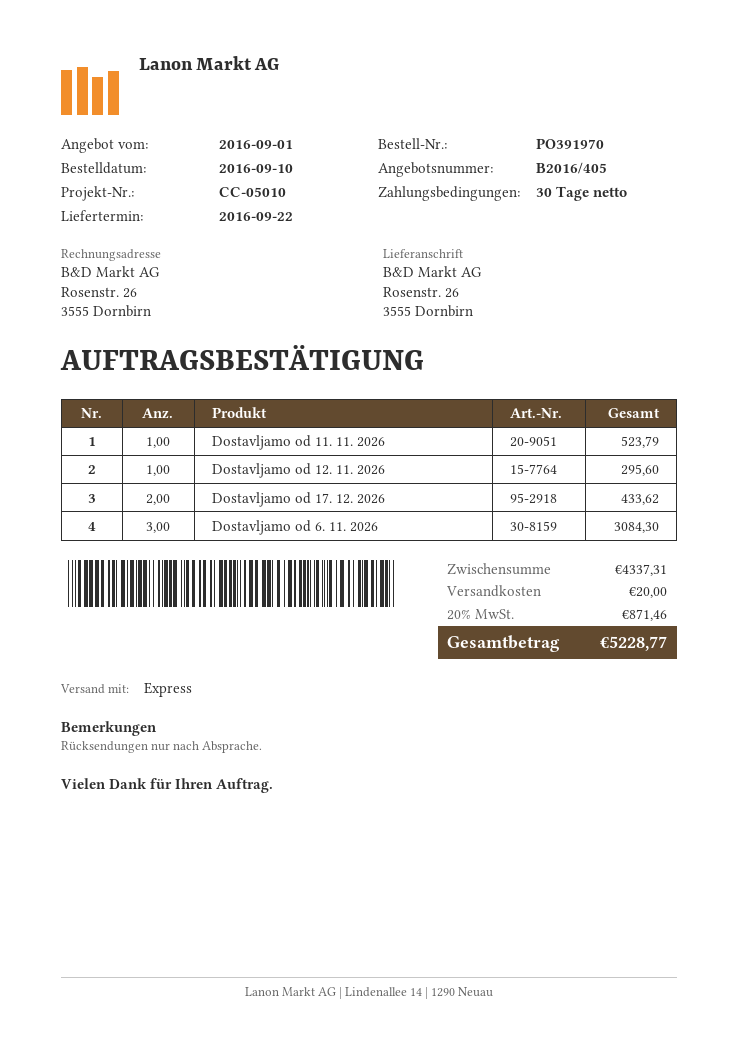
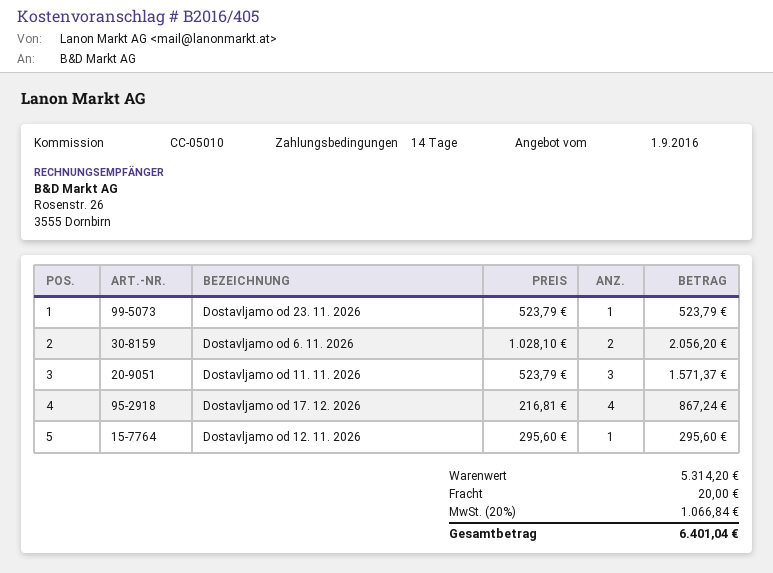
payment terms: 30 days -> 14 days
Dostavljamo od 11. 11. 2026: 1 for 523.79 -> 3 for 1571.37
Dostavljamo od 17. 12. 2026: 2 for 433.62 -> 4 for 867.24
Dostavljamo od 6. 11. 2026: 3 for 3084.30 -> 2 for 2056.20
Dostavljamo od 23. 11. 2026: none -> 1 for 523.79
subtotal: 4337.31 -> 5314.20
tax: 20% = 871.46 -> 20% = 1066.84
total: 5228.77 -> 6401.04

